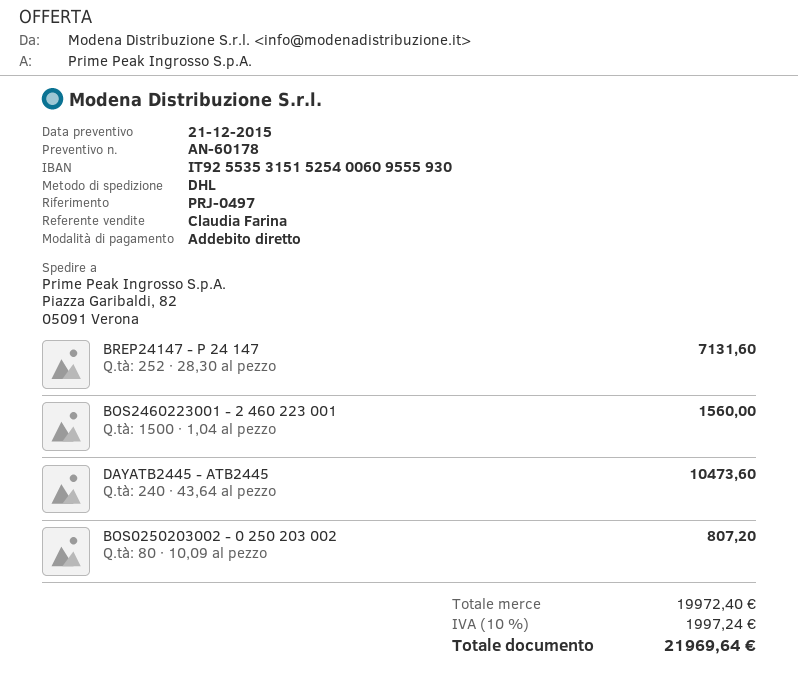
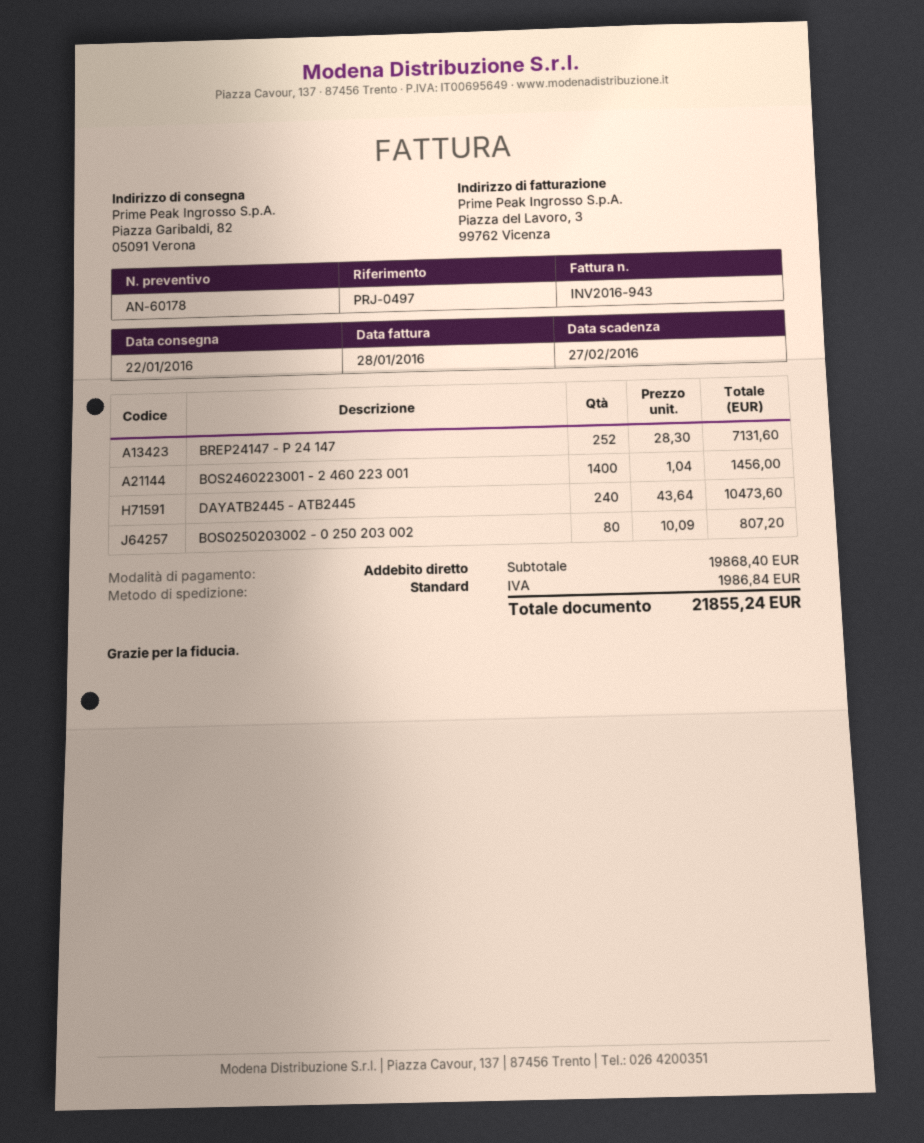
shipping method: DHL -> standard
BOS2460223001 - 2 460 223 001: 1500 x 1.04 = 1560.00 -> 1400 x 1.04 = 1456.00
subtotal: 19972.40 -> 19868.40
tax: 1997.24 -> 1986.84
total: 21969.64 -> 21855.24

